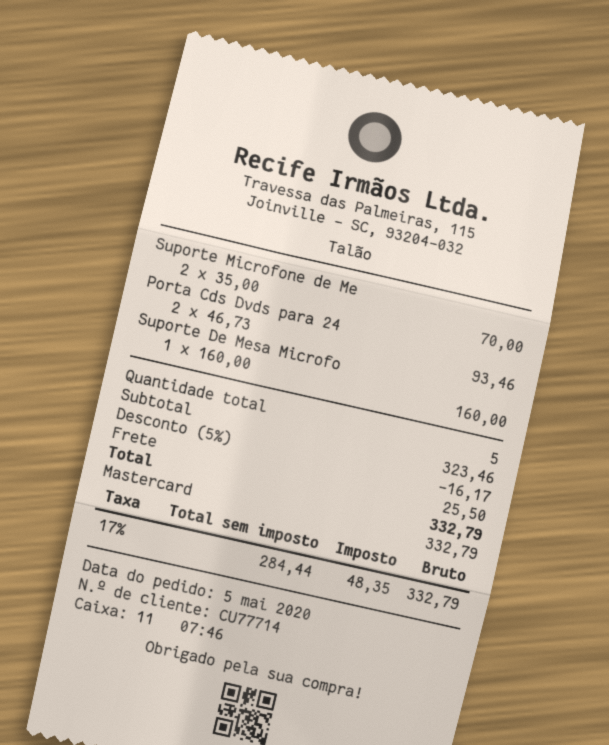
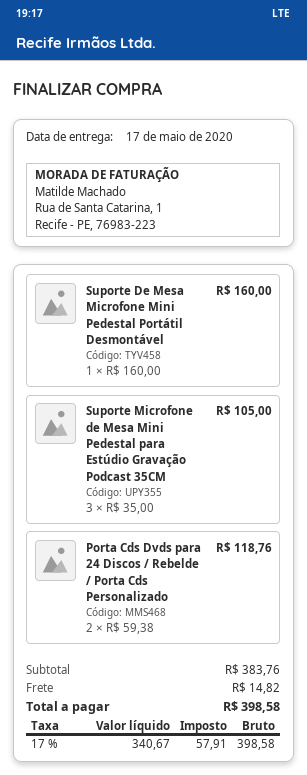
Suporte Microfone de Me: 2 x 35.00 = 70.00 -> 3 x 35.00 = 105.00
Porta Cds Dvds para 24: 2 x 46.73 = 93.46 -> 2 x 59.38 = 118.76
subtotal: 323.46 -> 383.76
discount: 5% = 16.17 -> none
shipping: 25.50 -> 14.82
net: 284.44 -> 340.67
tax: 17% = 48.35 -> 17% = 57.91
total: 332.79 -> 398.58

